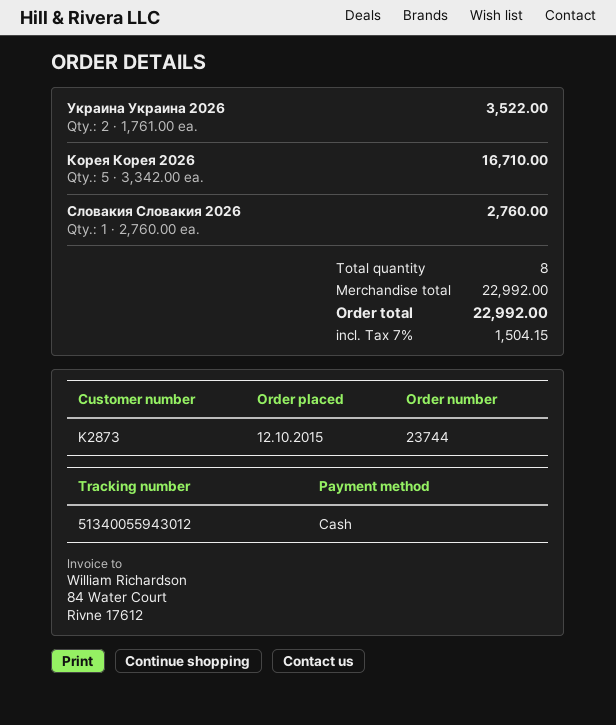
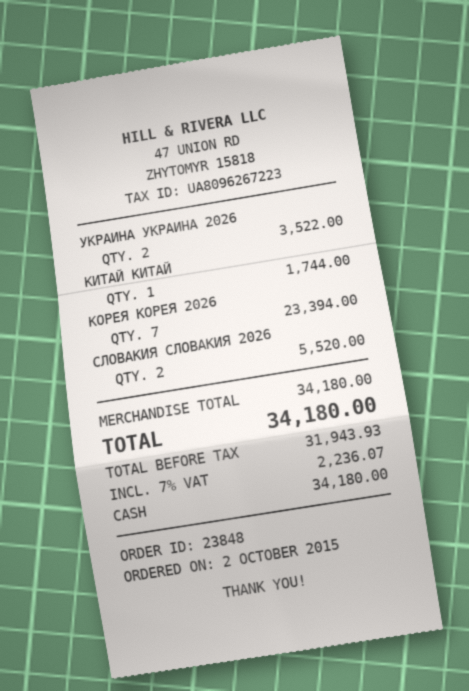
order number: 23744 -> 23848
order date: 2015-10-12 -> 2015-10-02
Корея Корея 2026: 5 for 16710.00 -> 7 for 23394.00
Словакия Словакия 2026: 1 for 2760.00 -> 2 for 5520.00
КИТАЙ КИТАЙ: none -> 1 for 1744.00
subtotal: 22992.00 -> 34180.00
tax: 7% = 1504.15 -> 7% = 2236.07
total: 22992.00 -> 34180.00

